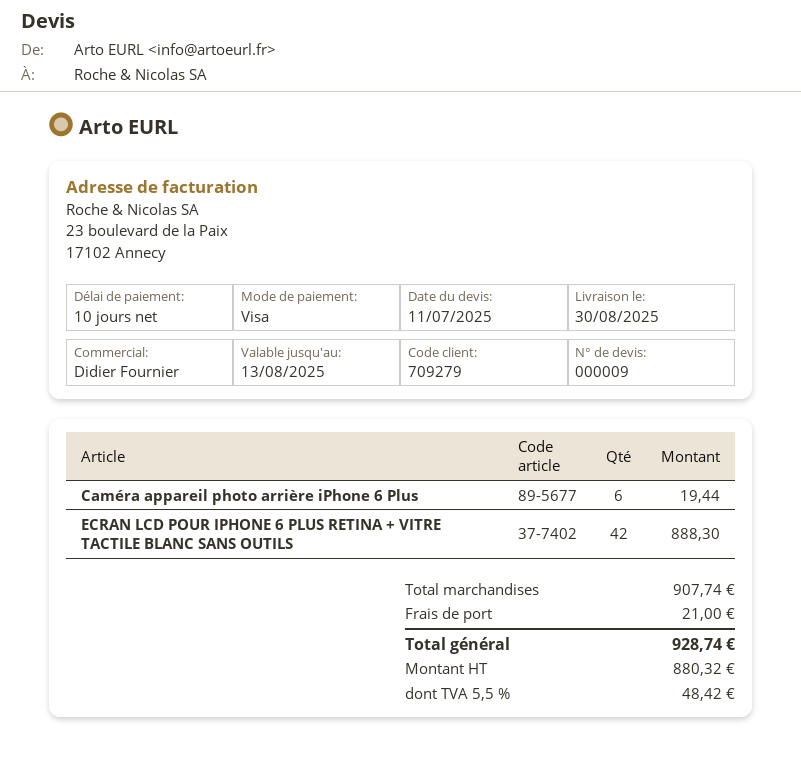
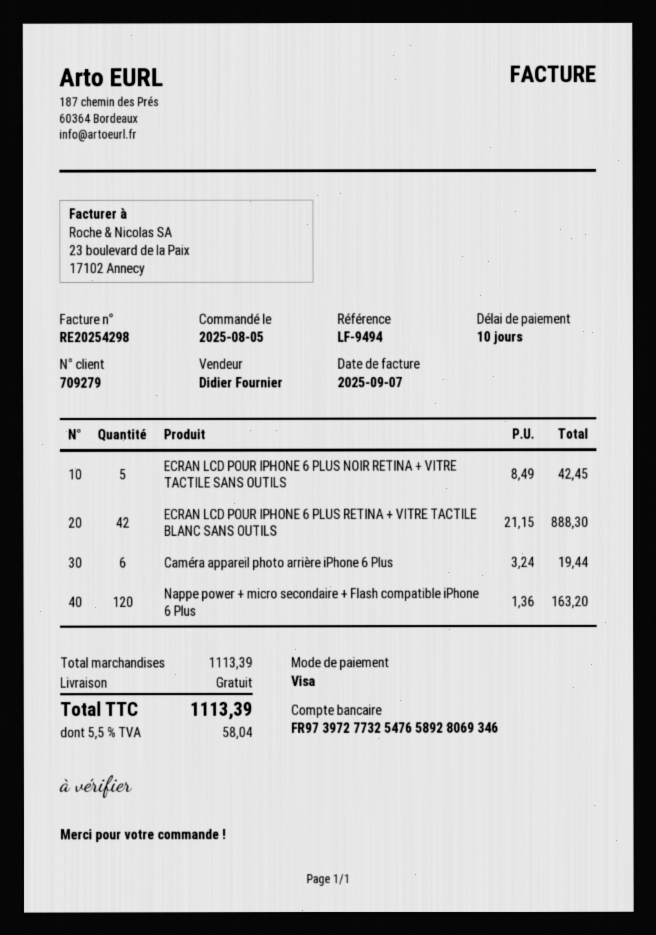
ECRAN LCD POUR IPHONE 6 PLUS NOIR RETINA + VITRE TACTILE SANS OUTILS: none -> 5 for 42.45
Nappe power + micro secondaire + Flash compatible iPhone 6 Plus: none -> 120 for 163.20
subtotal: 907.74 -> 1113.39
shipping: 21.00 -> 0.00
tax: 5.5% = 48.42 -> 5.5% = 58.04
total: 928.74 -> 1113.39

